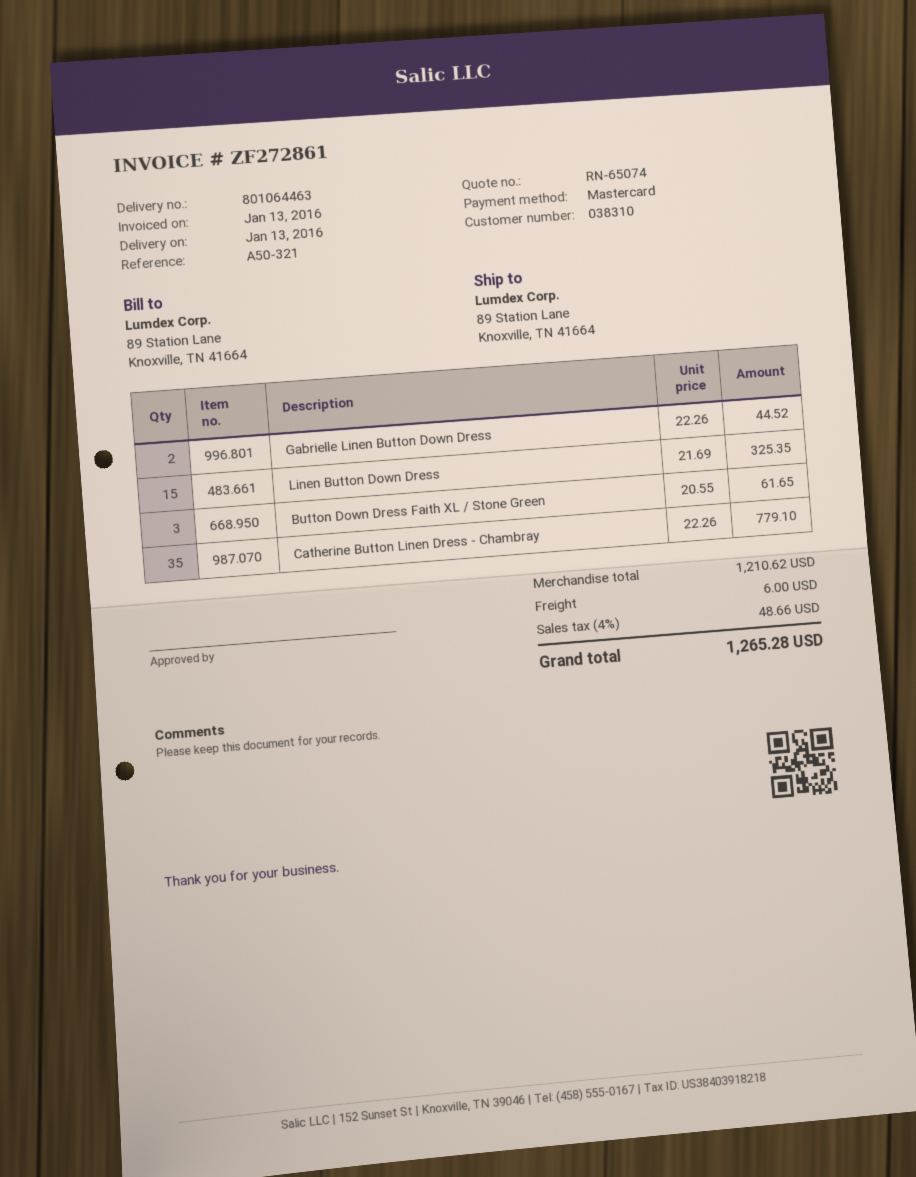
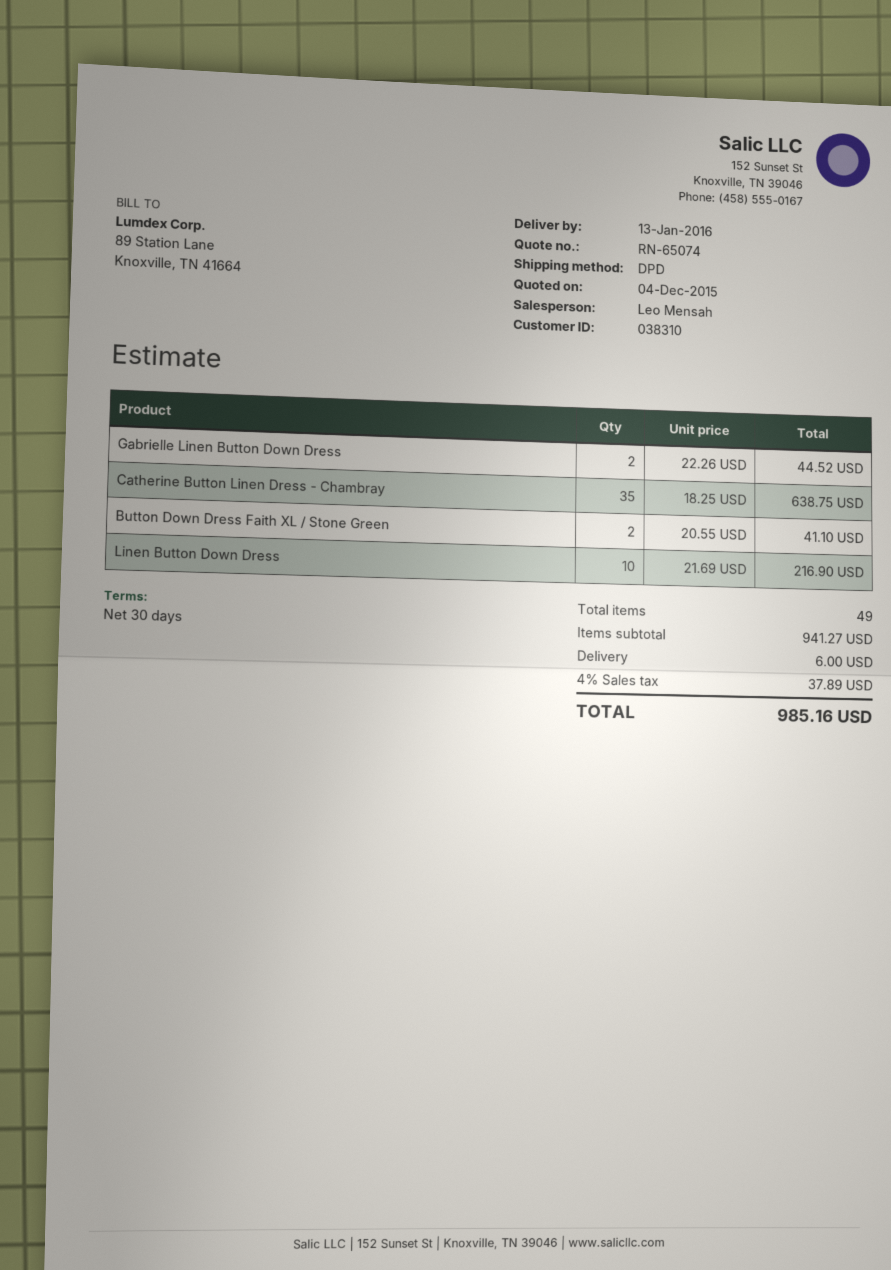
Linen Button Down Dress: 15 x 21.69 = 325.35 -> 10 x 21.69 = 216.90
Button Down Dress Faith XL / Stone Green: 3 x 20.55 = 61.65 -> 2 x 20.55 = 41.10
Catherine Button Linen Dress - Chambray: 35 x 22.26 = 779.10 -> 35 x 18.25 = 638.75
subtotal: 1210.62 -> 941.27
tax: 4% = 48.66 -> 4% = 37.89
total: 1265.28 -> 985.16

